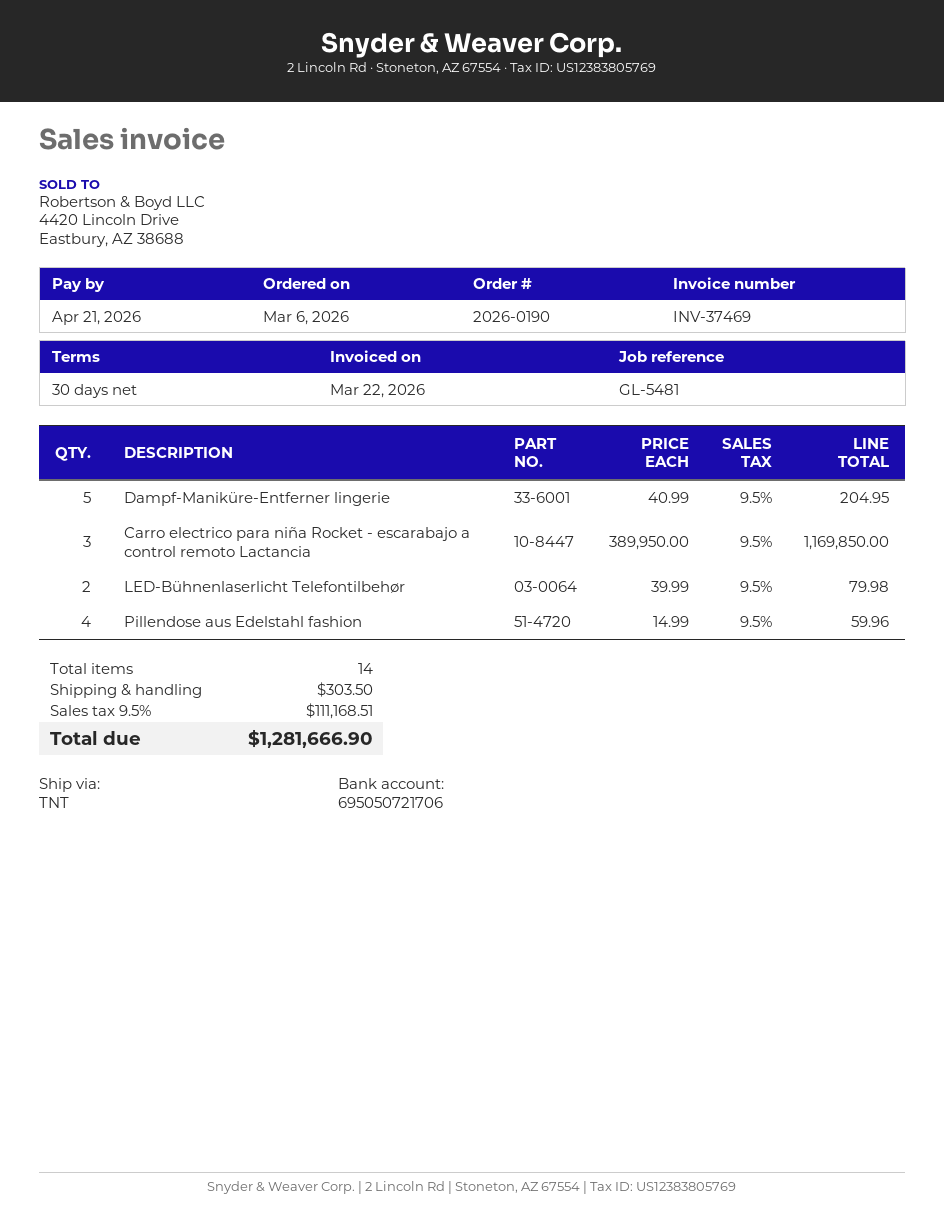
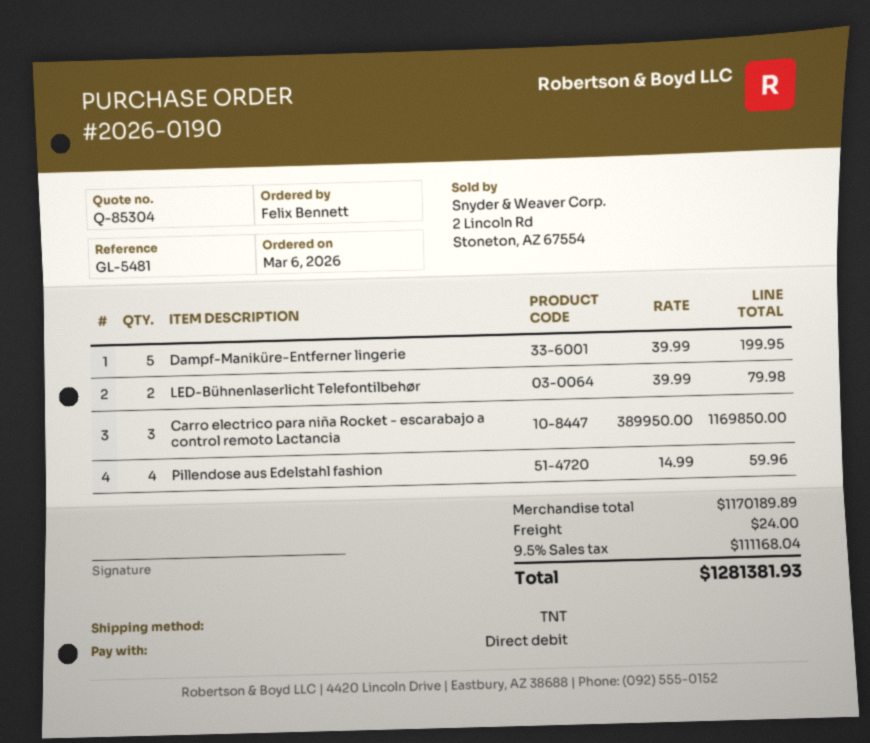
Dampf-Maniküre-Entferner lingerie: 5 x 40.99 = 204.95 -> 5 x 39.99 = 199.95
shipping: 303.50 -> 24.00
tax: 9.5% = 111168.51 -> 9.5% = 111168.04
total: 1281666.90 -> 1281381.93

